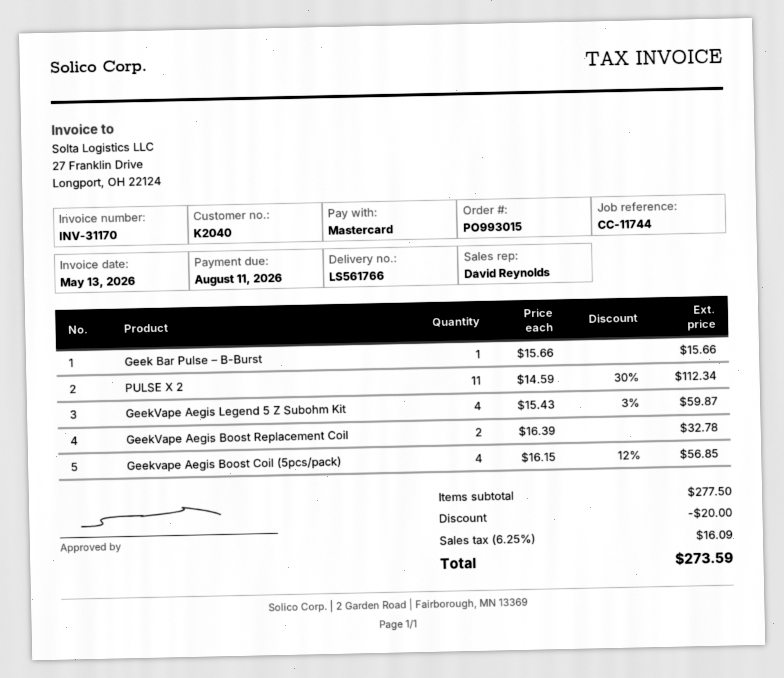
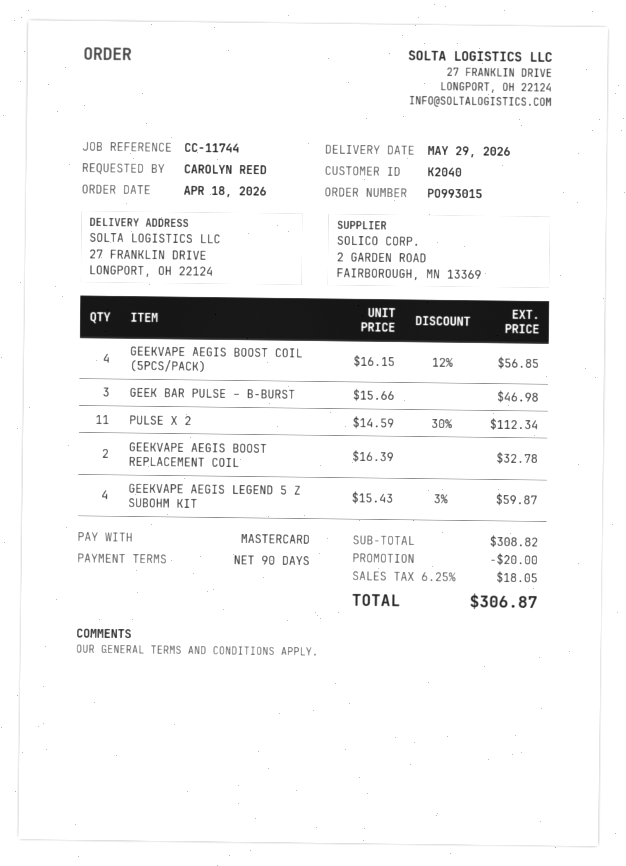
Geek Bar Pulse – B-Burst: 1 x 15.66 = 15.66 -> 3 x 15.66 = 46.98
subtotal: 277.50 -> 308.82
tax: 6.25% = 16.09 -> 6.25% = 18.05
total: 273.59 -> 306.87

